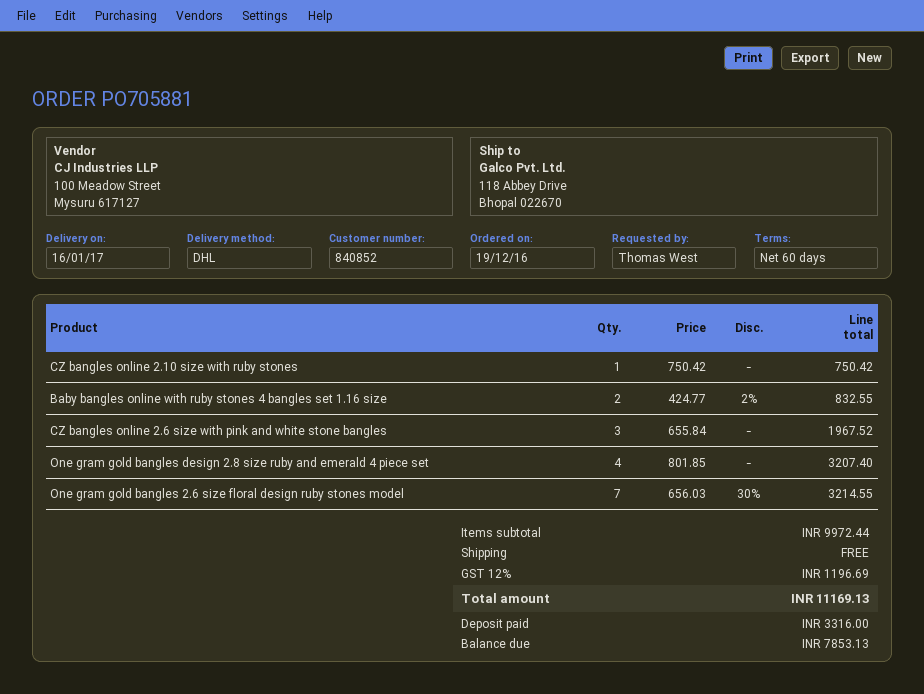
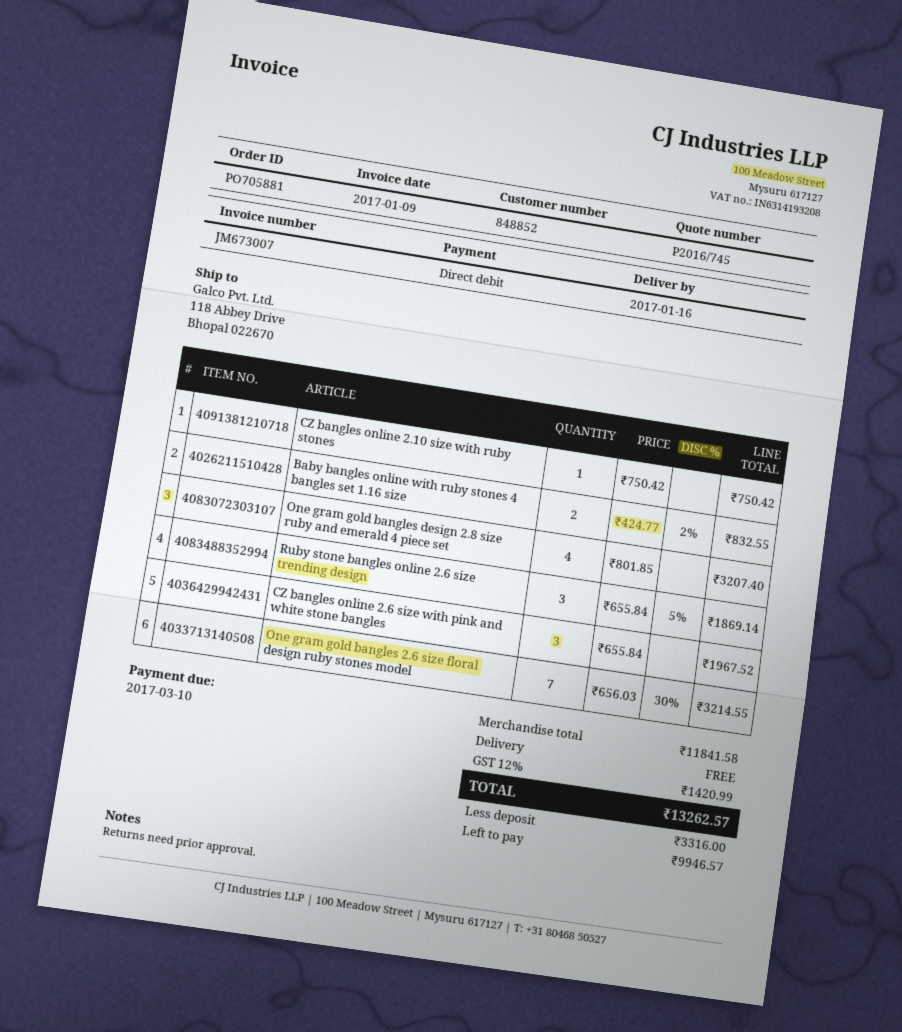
customer number: 840852 -> 848852
Ruby stone bangles online 2.6 size trending design: none -> 3 x 655.84 - 5% = 1869.14
subtotal: 9972.44 -> 11841.58
tax: 12% = 1196.69 -> 12% = 1420.99
total: 11169.13 -> 13262.57
balance: 7853.13 -> 9946.57

